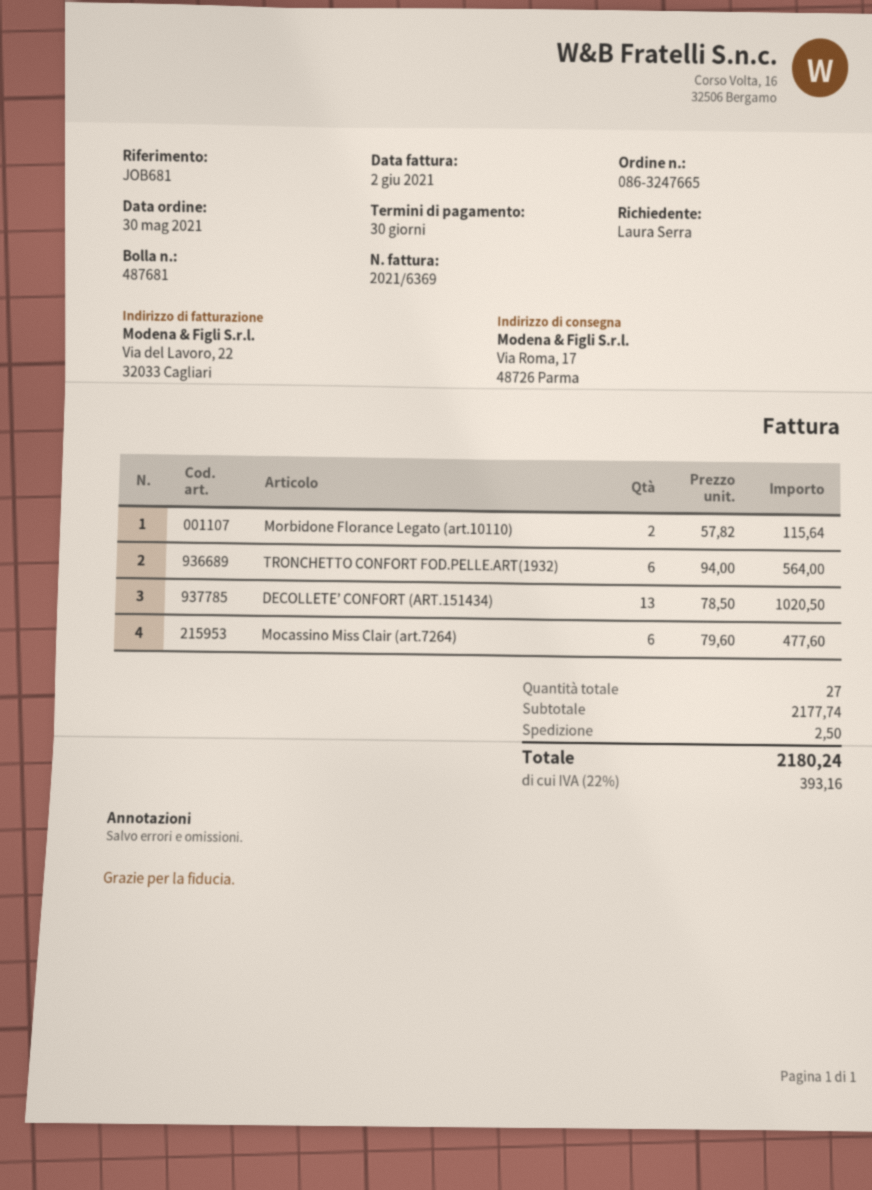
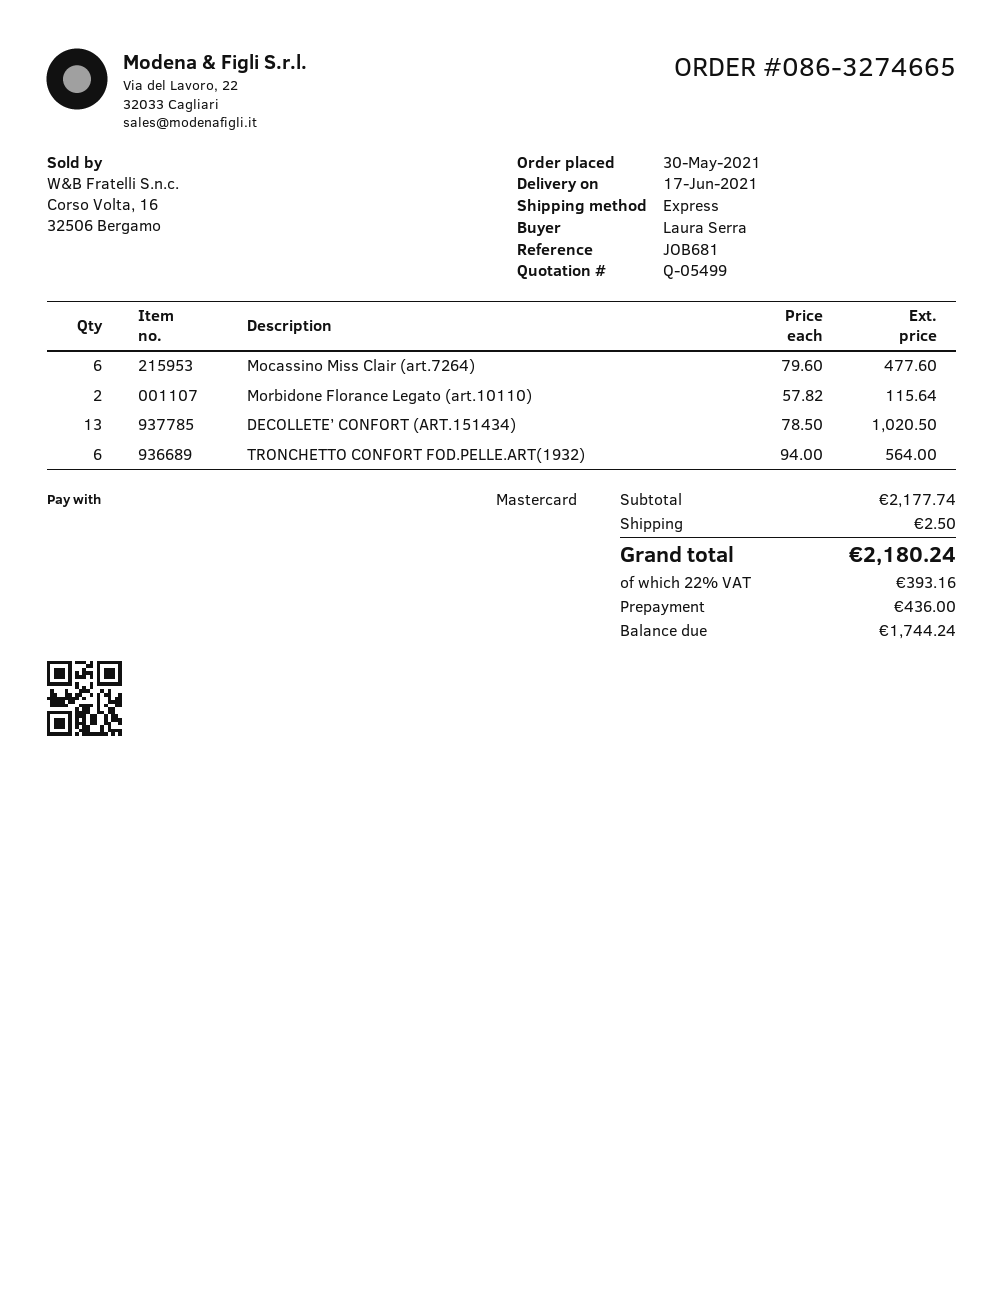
order number: 086-3247665 -> 086-3274665

